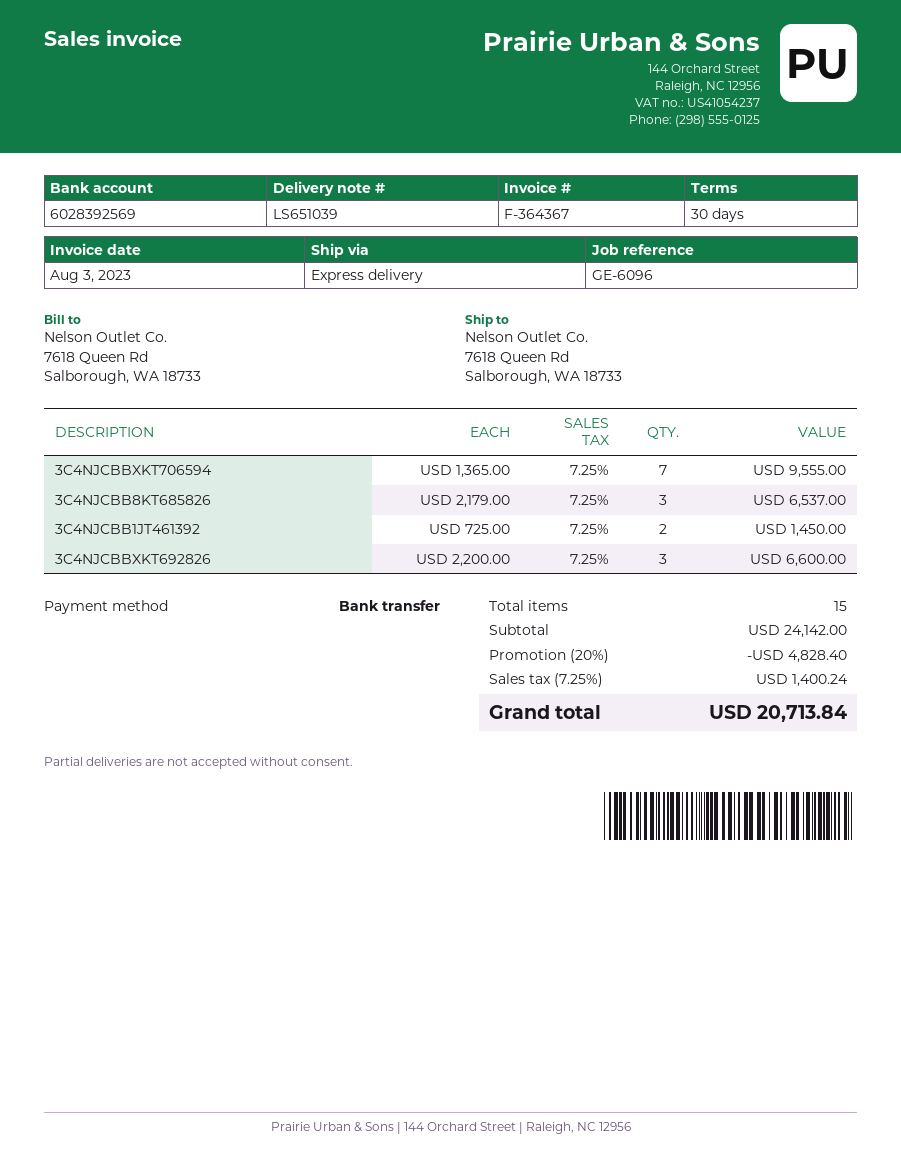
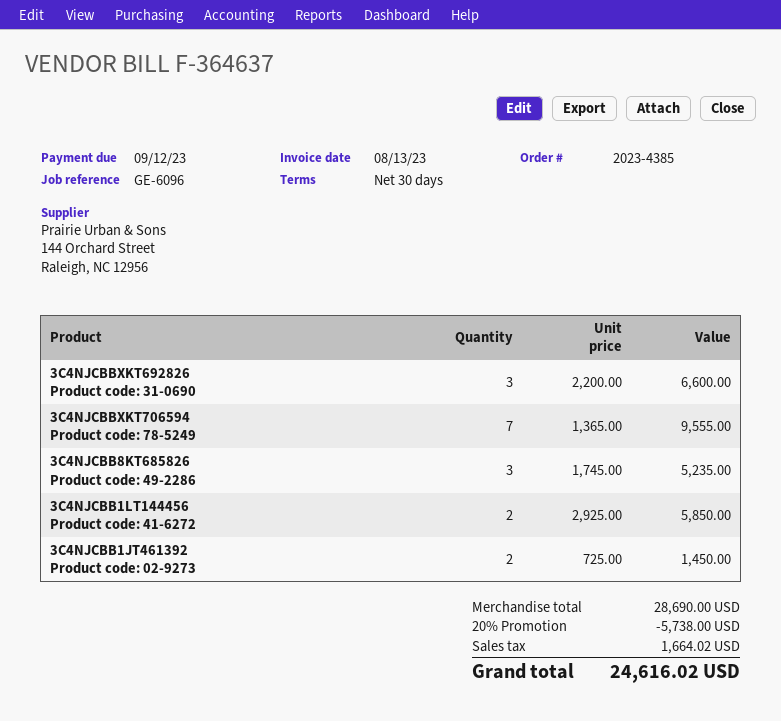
invoice number: F-364367 -> F-364637
invoice date: 2023-08-03 -> 2023-08-13
3C4NJCBB8KT685826: 3 x 2179.00 = 6537.00 -> 3 x 1745.00 = 5235.00
3C4NJCBB1LT144456: none -> 2 x 2925.00 = 5850.00
subtotal: 24142.00 -> 28690.00
discount: 20% = 4828.40 -> 20% = 5738.00
tax: 1400.24 -> 1664.02
total: 20713.84 -> 24616.02

